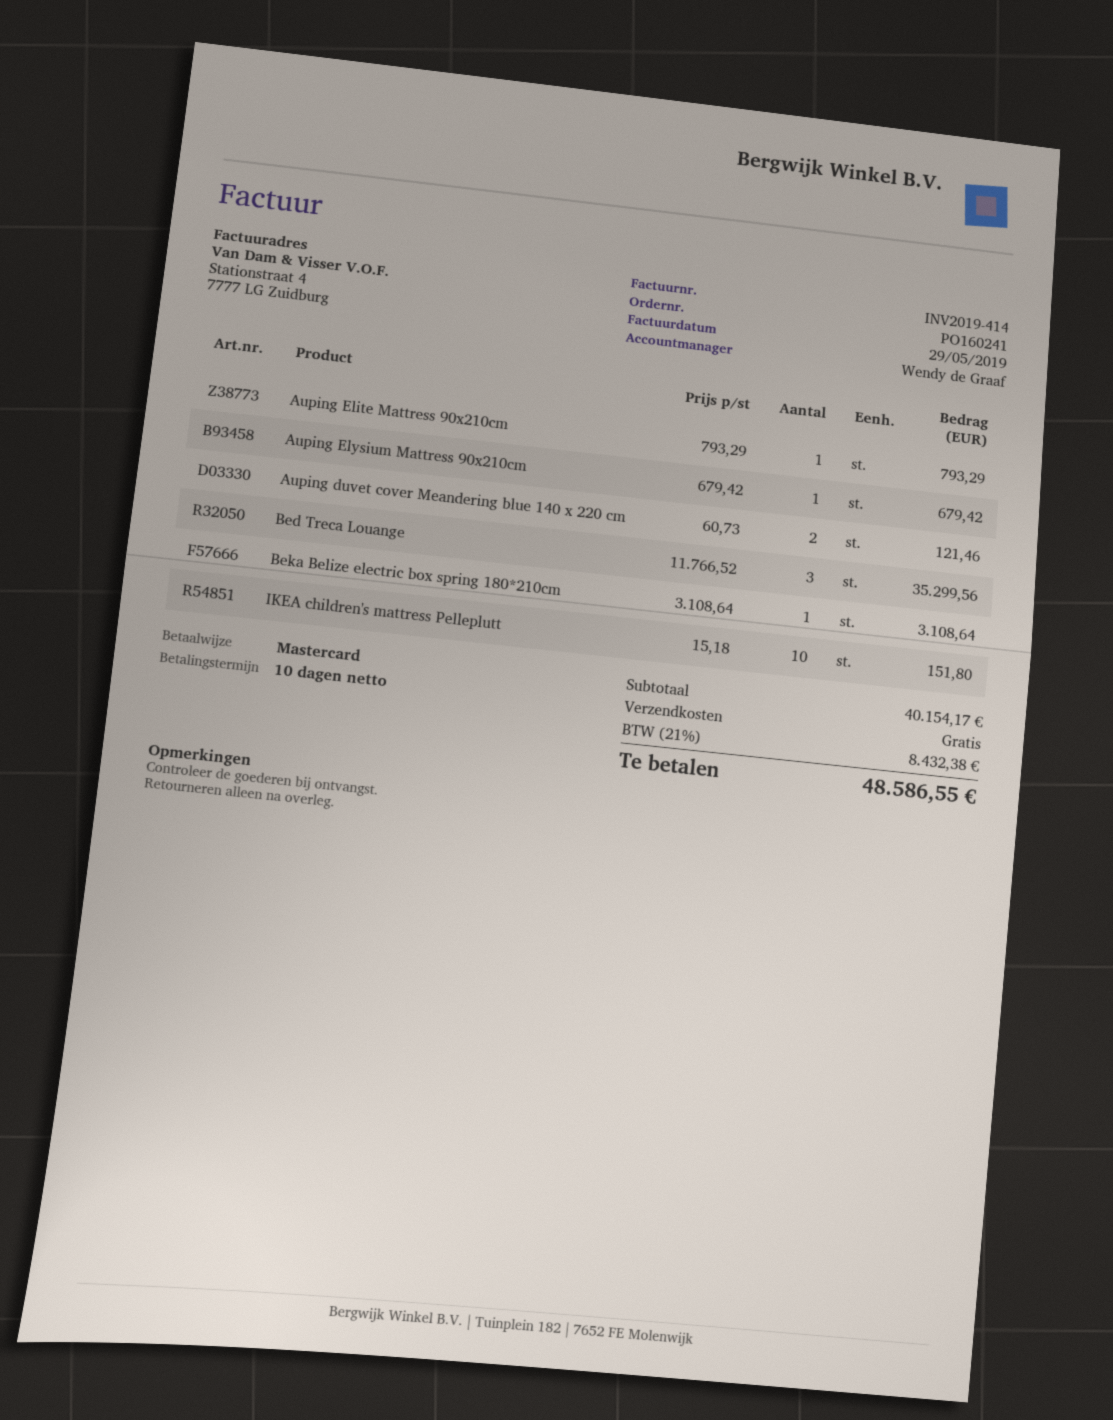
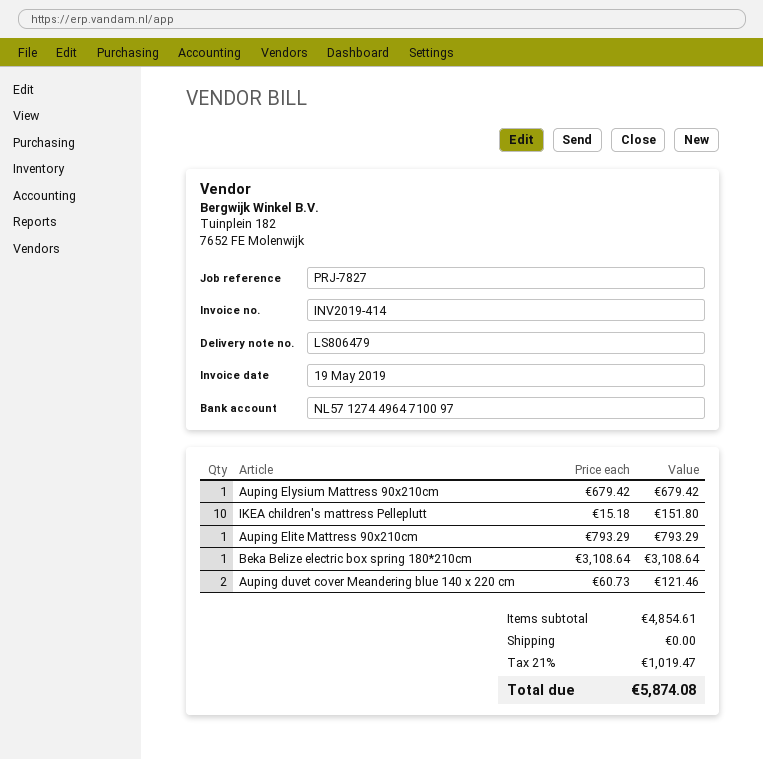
invoice date: 2019-05-29 -> 2019-05-19
Bed Treca Louange: 3 x 11766.52 = 35299.56 -> none
subtotal: 40154.17 -> 4854.61
tax: 21% = 8432.38 -> 21% = 1019.47
total: 48586.55 -> 5874.08

